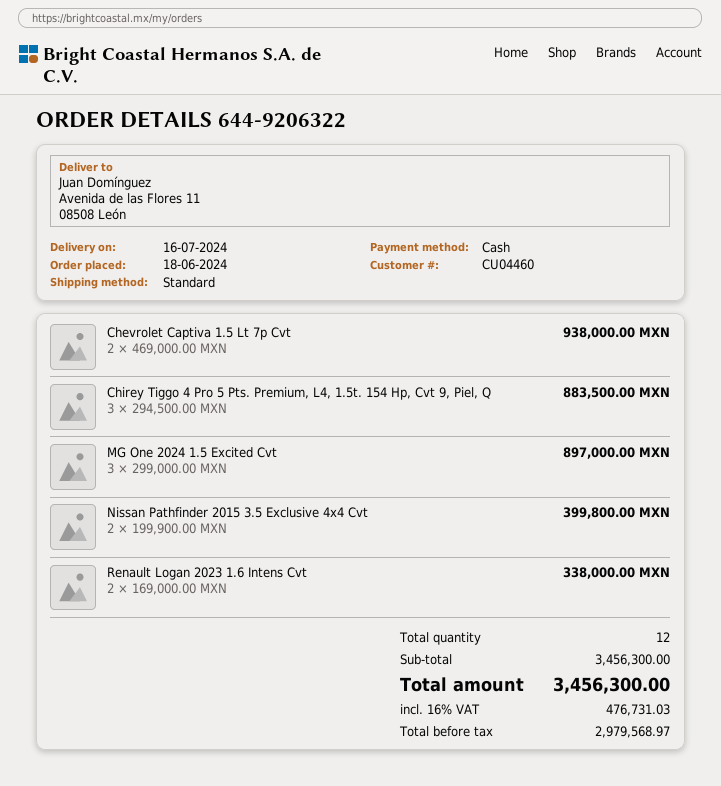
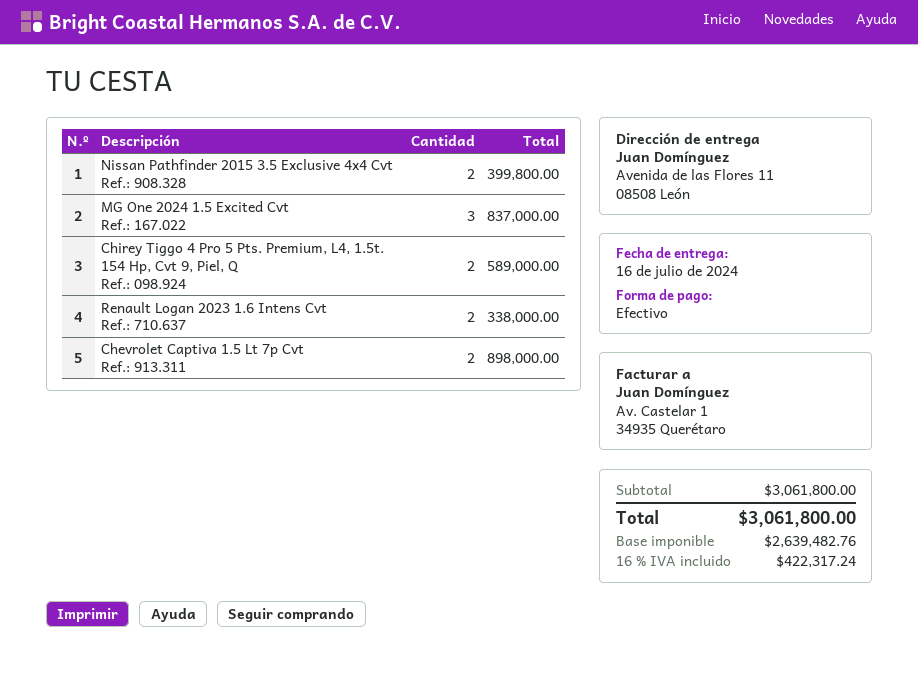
Chevrolet Captiva 1.5 Lt 7p Cvt: 2 for 938000.00 -> 2 for 898000.00
Chirey Tiggo 4 Pro 5 Pts. Premium, L4, 1.5t. 154 Hp, Cvt 9, Piel, Q: 3 for 883500.00 -> 2 for 589000.00
MG One 2024 1.5 Excited Cvt: 3 for 897000.00 -> 3 for 837000.00
subtotal: 3456300.00 -> 3061800.00
net: 2979568.97 -> 2639482.76
tax: 16% = 476731.03 -> 16% = 422317.24
total: 3456300.00 -> 3061800.00

